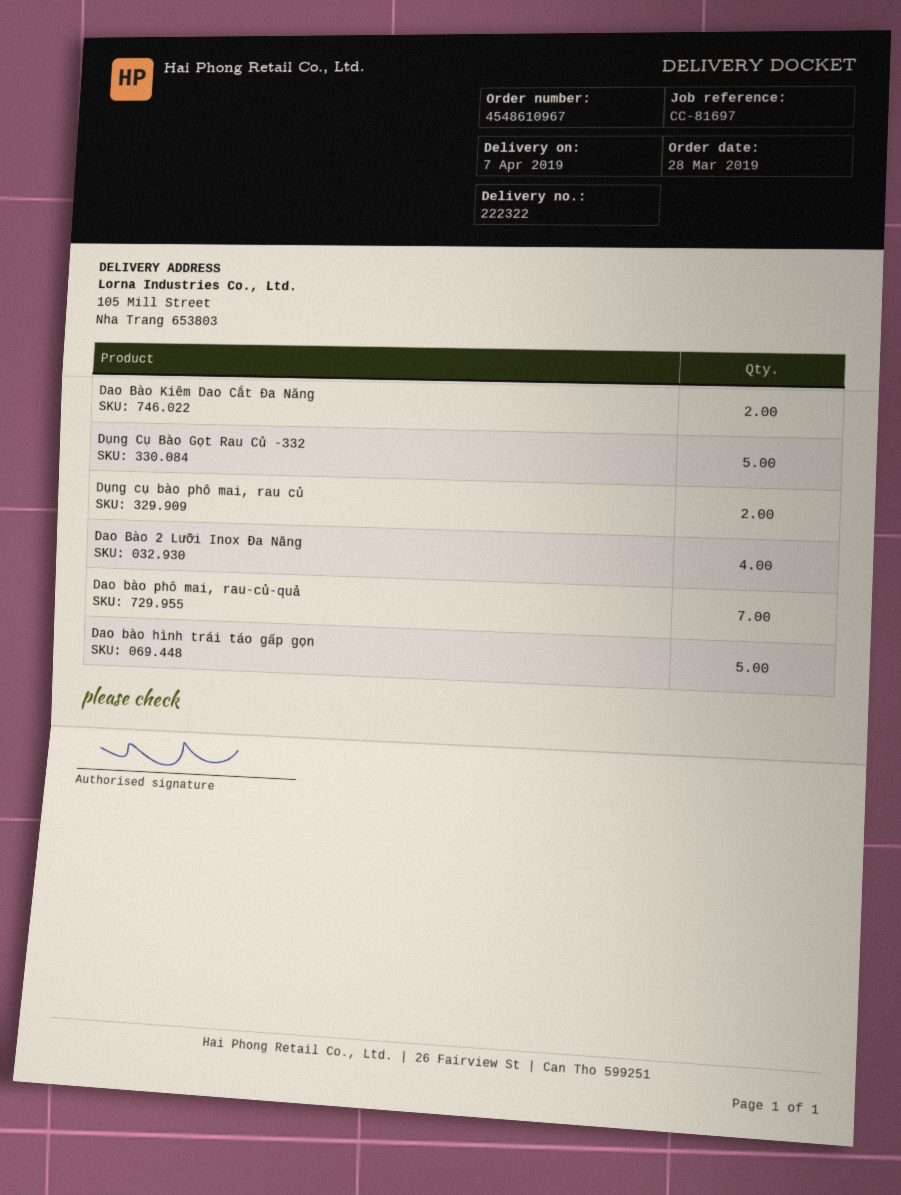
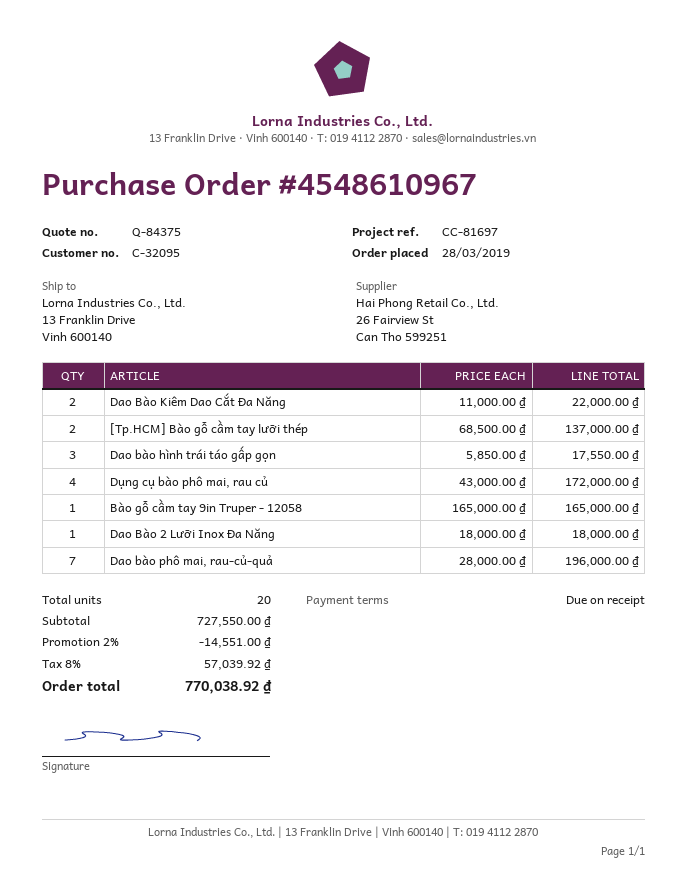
ship to: 105 Mill Street, Nha Trang 653803 -> 13 Franklin Drive, Vinh 600140
Dụng Cụ Bào Gọt Rau Củ -332: 5 -> none
Dụng cụ bào phô mai, rau củ: 2 -> 4
Dao Bào 2 Lưỡi Inox Đa Năng: 4 -> 1
Dao bào hình trái táo gấp gọn: 5 -> 3
[Tp.HCM] Bào gỗ cầm tay lưỡi thép: none -> 2
Bào gỗ cầm tay 9in Truper - 12058: none -> 1

